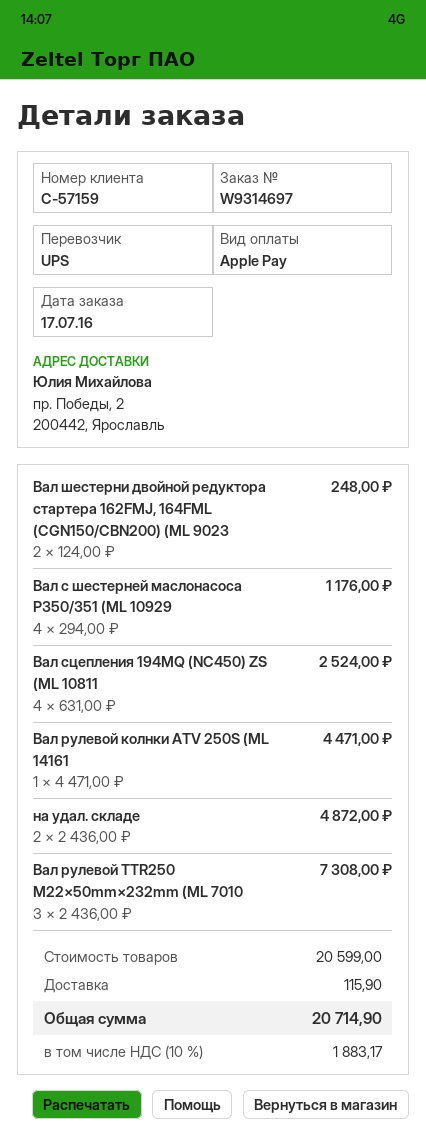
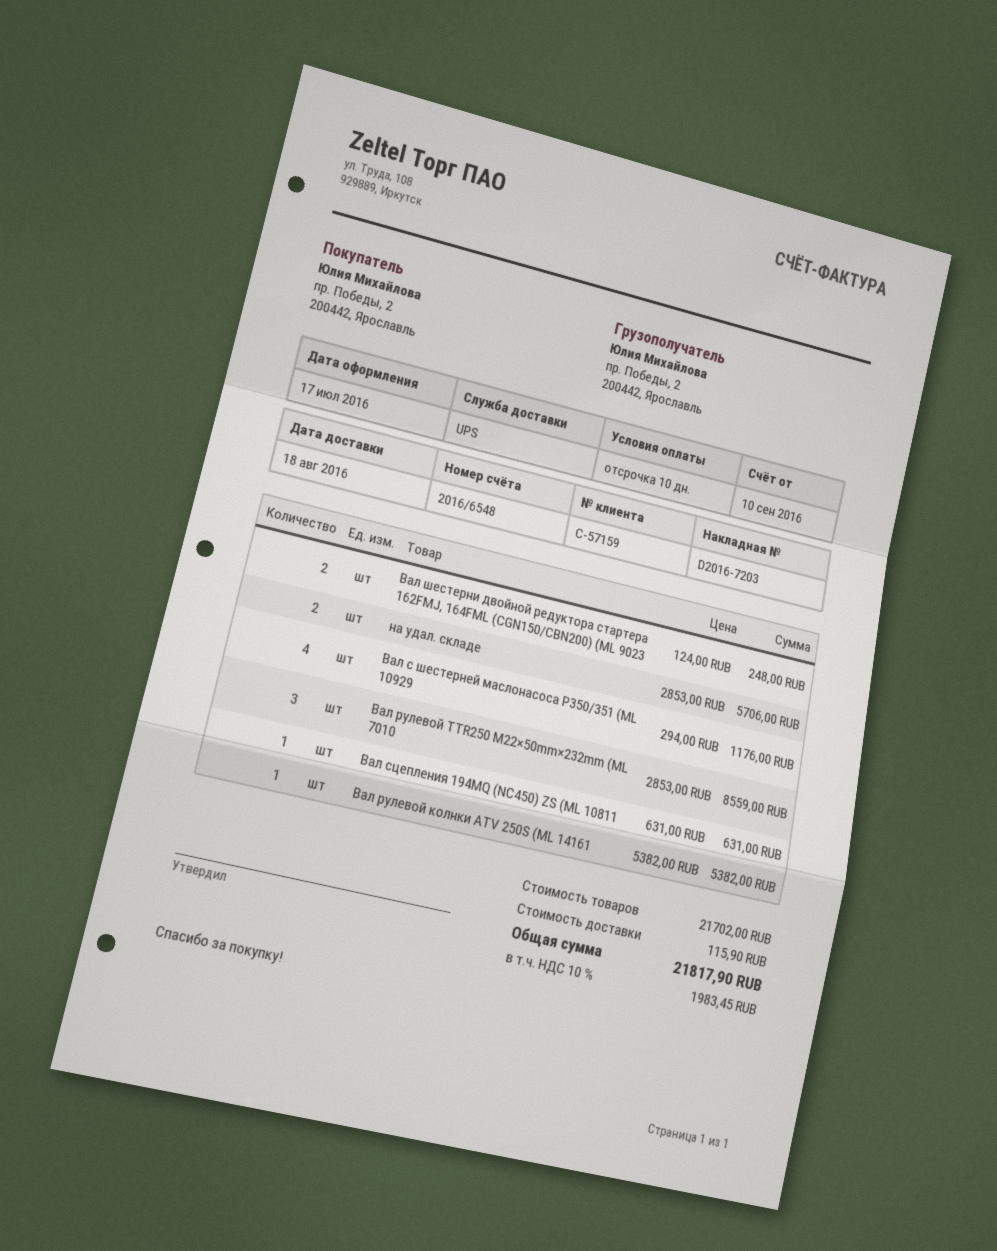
Вал сцепления 194MQ (NC450) ZS (ML 10811: 4 x 631.00 = 2524.00 -> 1 x 631.00 = 631.00
Вал рулевой колнки ATV 250S (ML 14161: 1 x 4471.00 = 4471.00 -> 1 x 5382.00 = 5382.00
на удал. складе: 2 x 2436.00 = 4872.00 -> 2 x 2853.00 = 5706.00
Вал рулевой TTR250 M22×50mm×232mm (ML 7010: 3 x 2436.00 = 7308.00 -> 3 x 2853.00 = 8559.00
subtotal: 20599.00 -> 21702.00
tax: 10% = 1883.17 -> 10% = 1983.45
total: 20714.90 -> 21817.90

